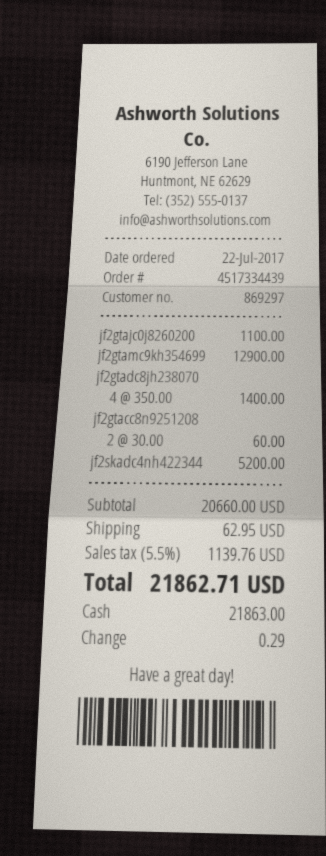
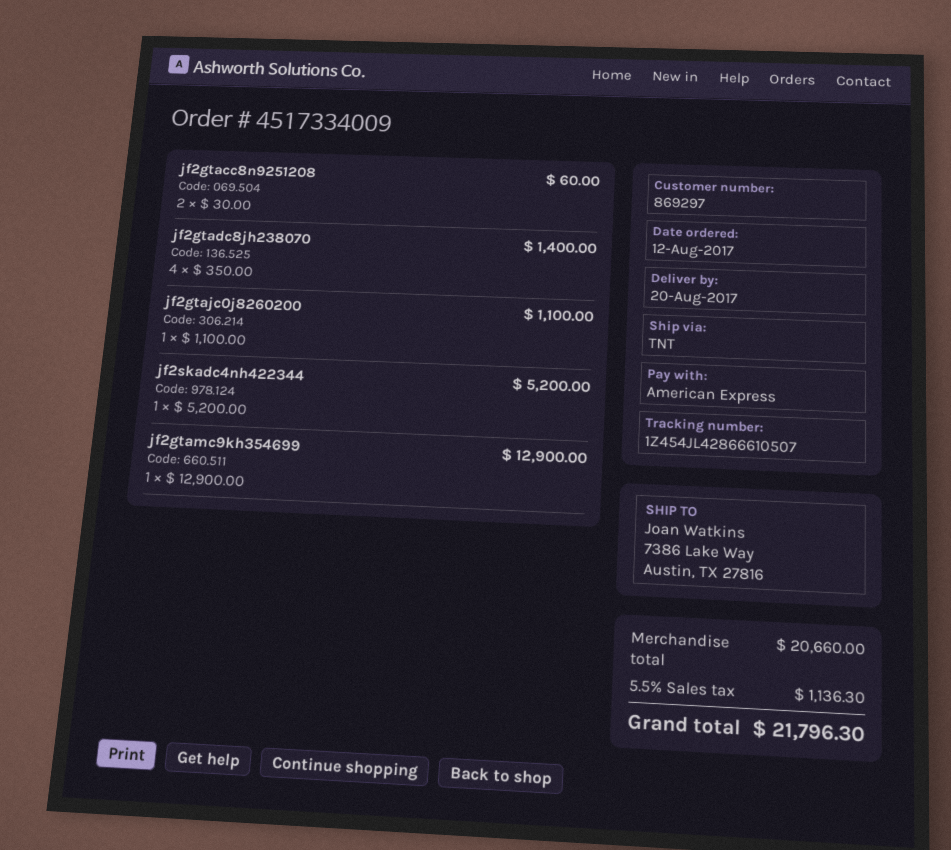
order number: 4517334439 -> 4517334009
order date: 2017-07-22 -> 2017-08-12
payment method: cash -> American Express
shipping: 62.95 -> none
tax: 5.5% = 1139.76 -> 5.5% = 1136.30
total: 21862.71 -> 21796.30

